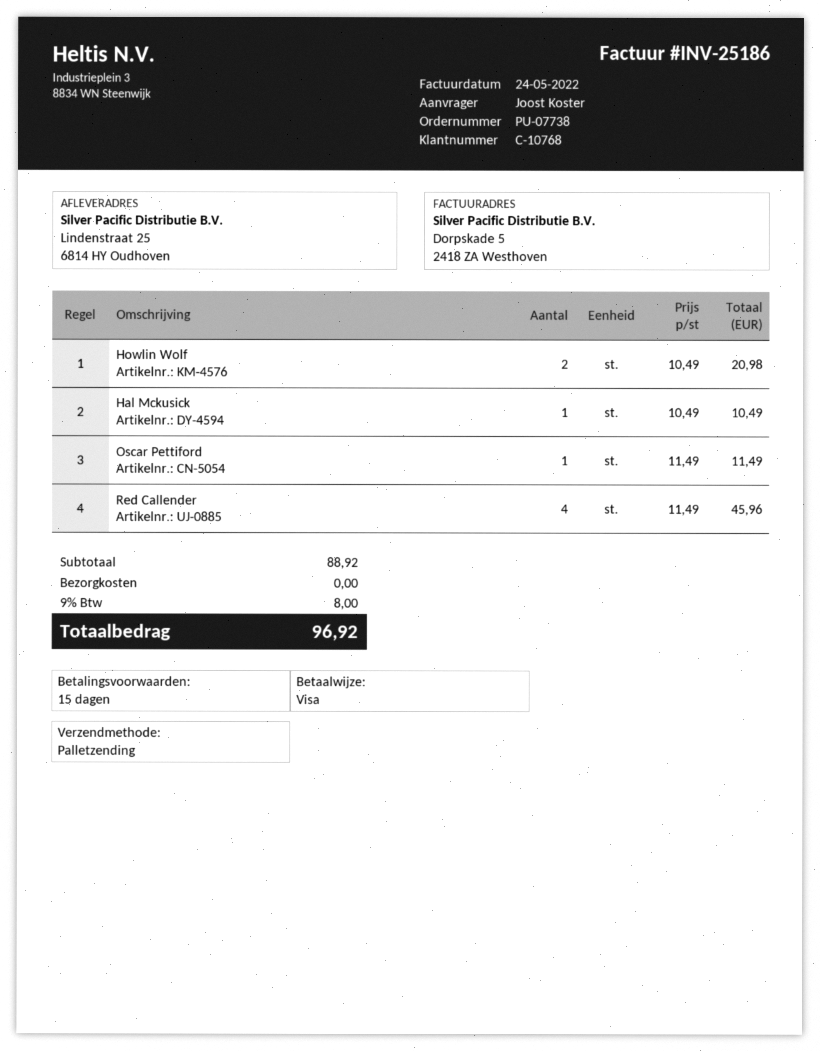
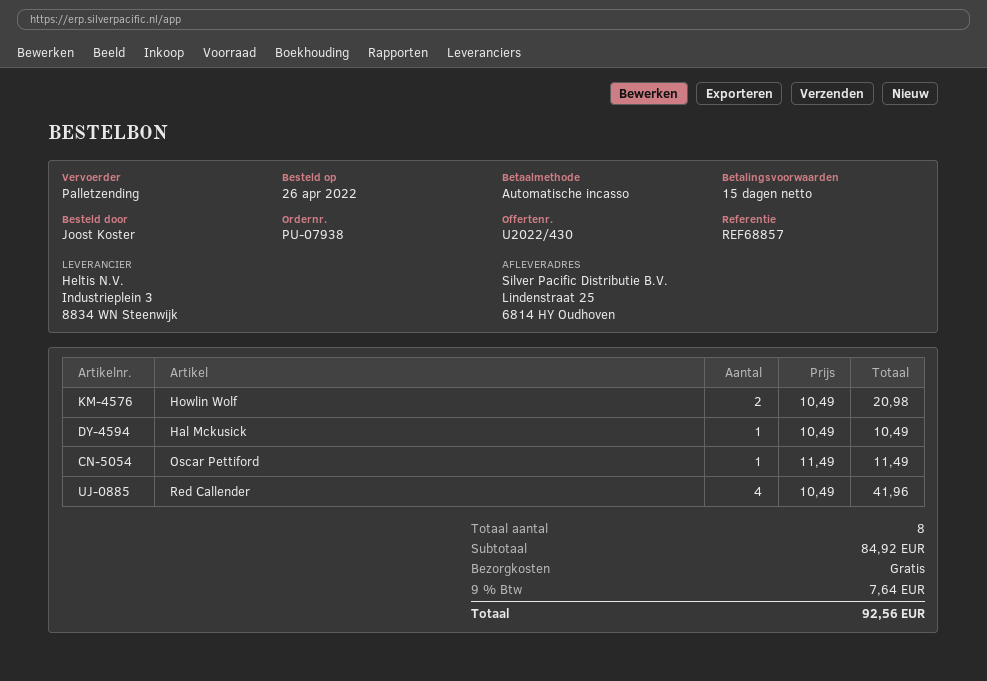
order number: PU-07738 -> PU-07938
payment method: Visa -> direct debit
Red Callender: 4 x 11.49 = 45.96 -> 4 x 10.49 = 41.96
subtotal: 88.92 -> 84.92
tax: 9% = 8.00 -> 9% = 7.64
total: 96.92 -> 92.56

